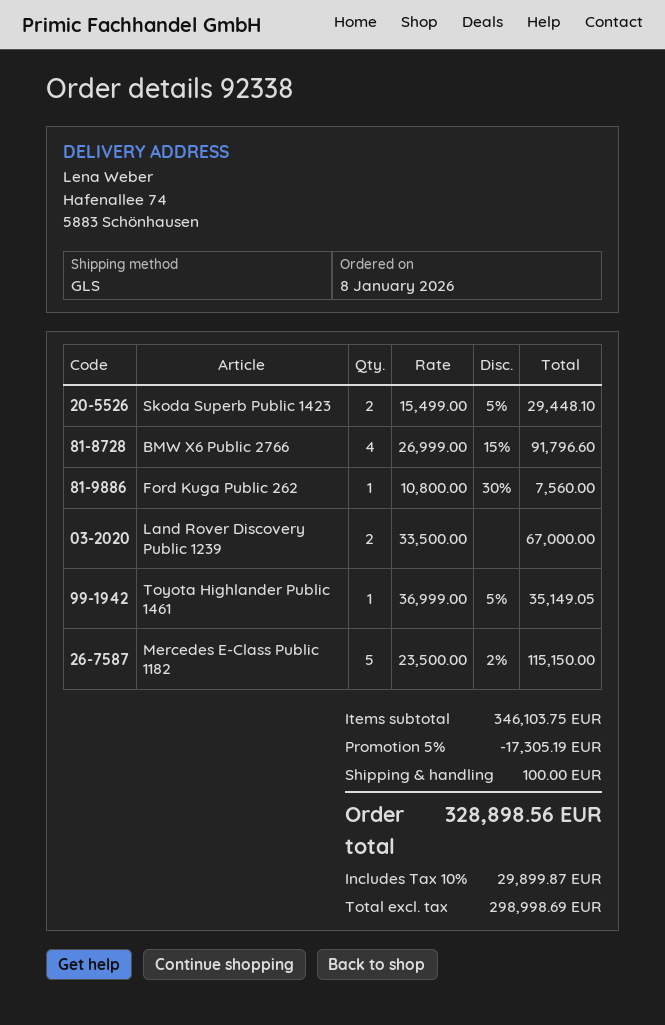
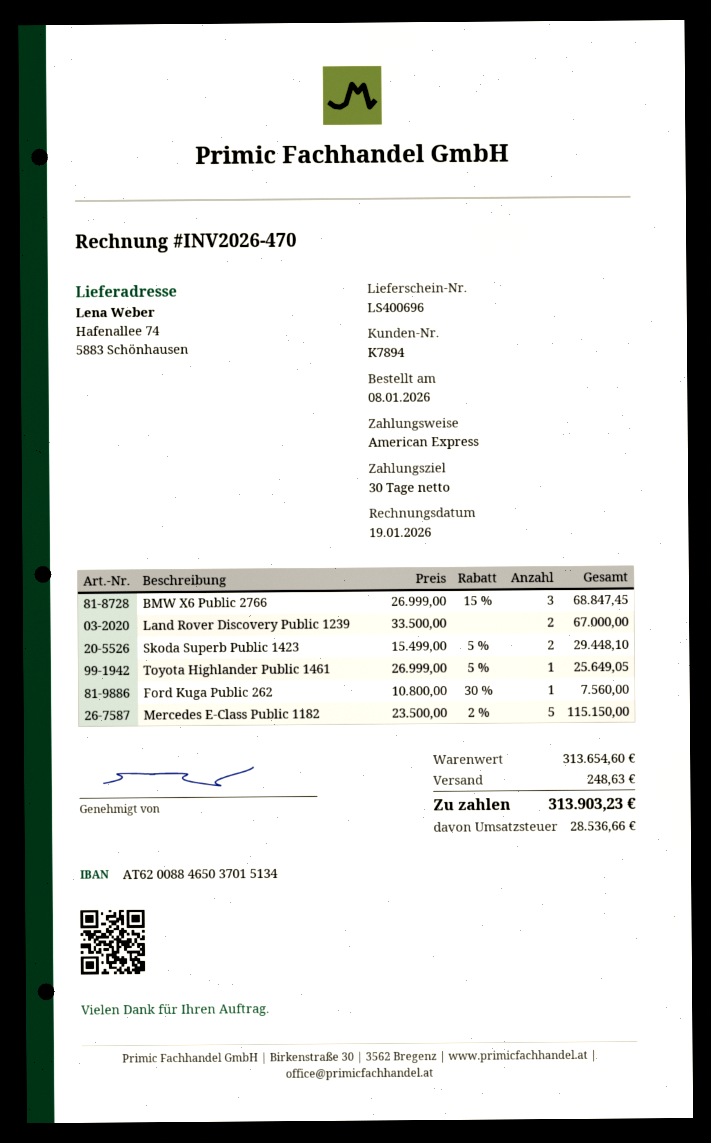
BMW X6 Public 2766: 4 x 26999.00 - 15% = 91796.60 -> 3 x 26999.00 - 15% = 68847.45
Toyota Highlander Public 1461: 1 x 36999.00 - 5% = 35149.05 -> 1 x 26999.00 - 5% = 25649.05
subtotal: 346103.75 -> 313654.60
discount: 5% = 17305.19 -> none
shipping: 100.00 -> 248.63
tax: 29899.87 -> 28536.66
total: 328898.56 -> 313903.23

